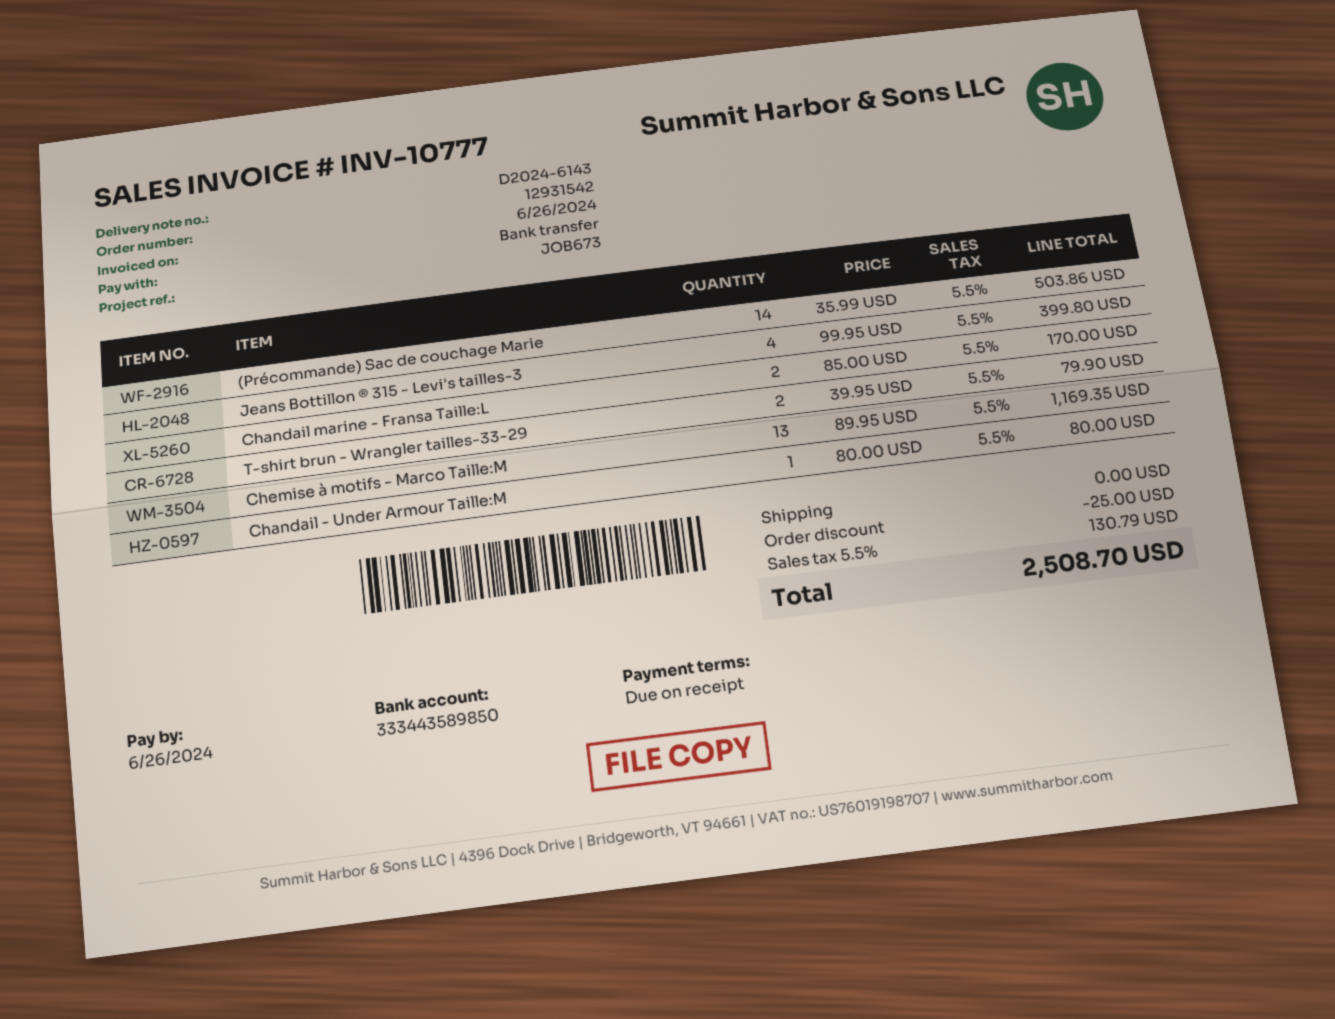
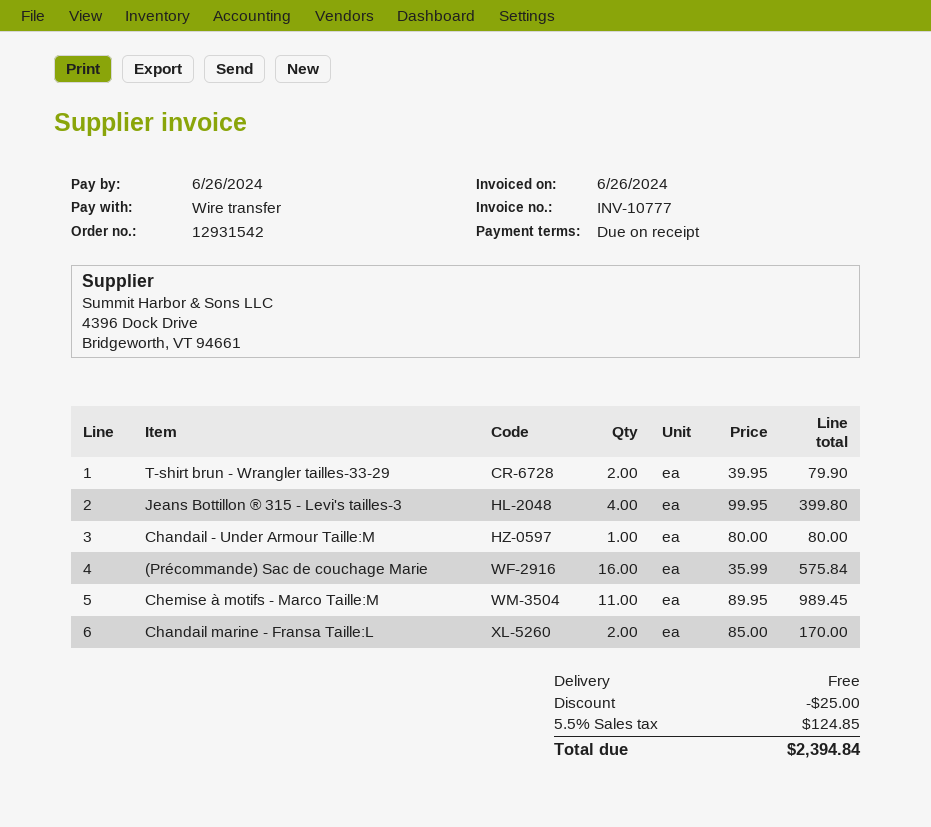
(Précommande) Sac de couchage Marie: 14 x 35.99 = 503.86 -> 16 x 35.99 = 575.84
Chemise à motifs - Marco Taille:M: 13 x 89.95 = 1169.35 -> 11 x 89.95 = 989.45
tax: 5.5% = 130.79 -> 5.5% = 124.85
total: 2508.70 -> 2394.84

